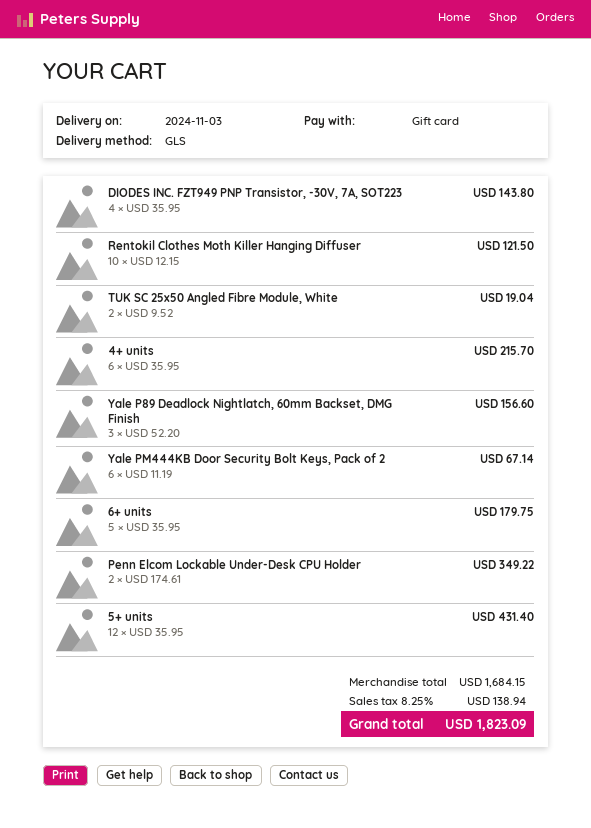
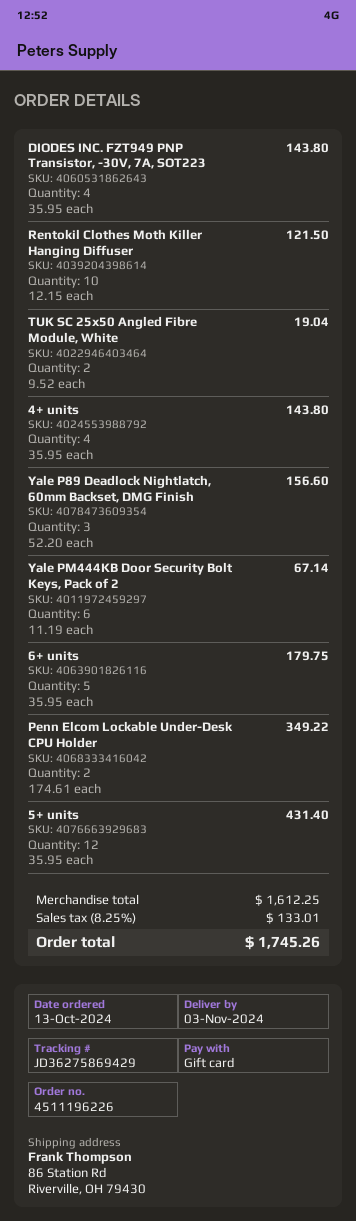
4+ units: 6 x 35.95 = 215.70 -> 4 x 35.95 = 143.80
subtotal: 1684.15 -> 1612.25
tax: 8.25% = 138.94 -> 8.25% = 133.01
total: 1823.09 -> 1745.26

